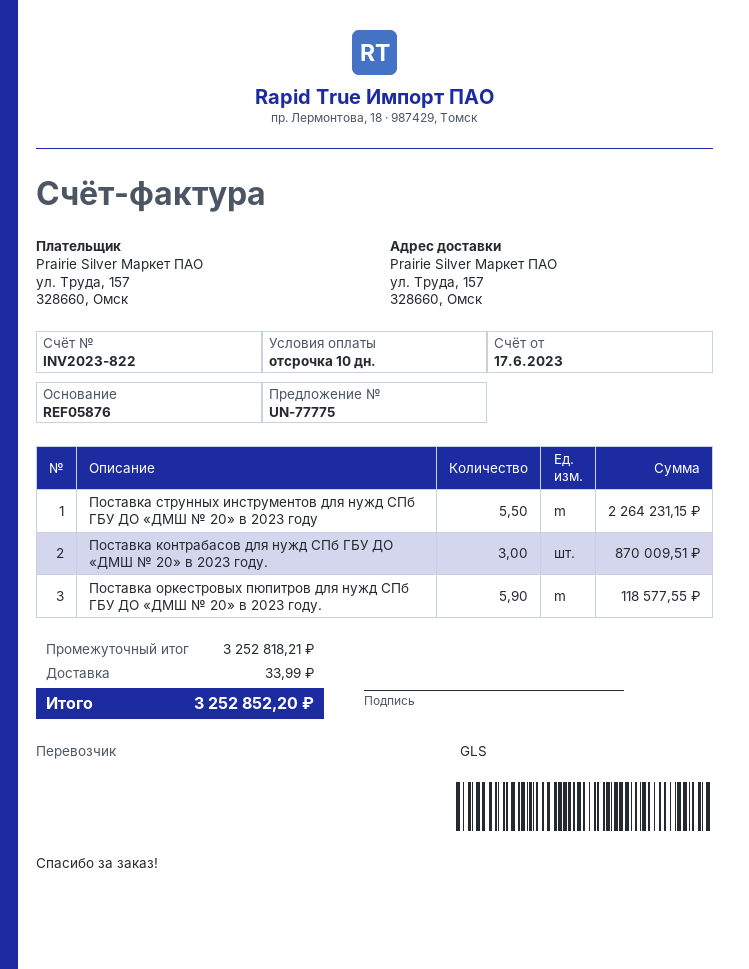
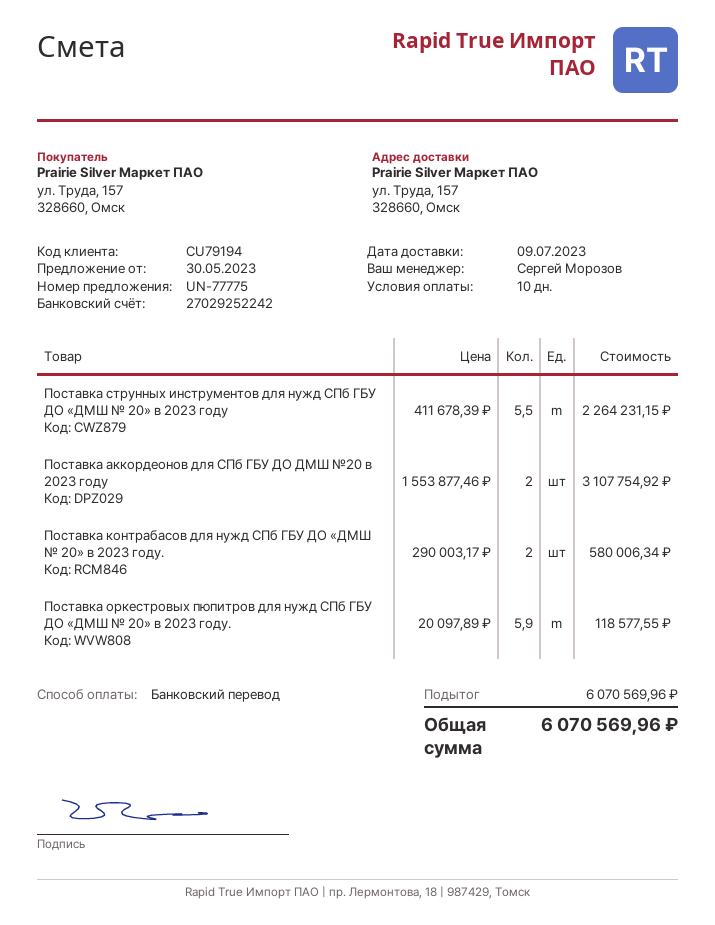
Поставка контрабасов для нужд СПб ГБУ ДО «ДМШ № 20» в 2023 году.: 3 for 870009.51 -> 2 for 580006.34
Поставка аккордеонов для СПб ГБУ ДО ДМШ №20 в 2023 году: none -> 2 for 3107754.92
subtotal: 3252818.21 -> 6070569.96
shipping: 33.99 -> none
total: 3252852.20 -> 6070569.96

